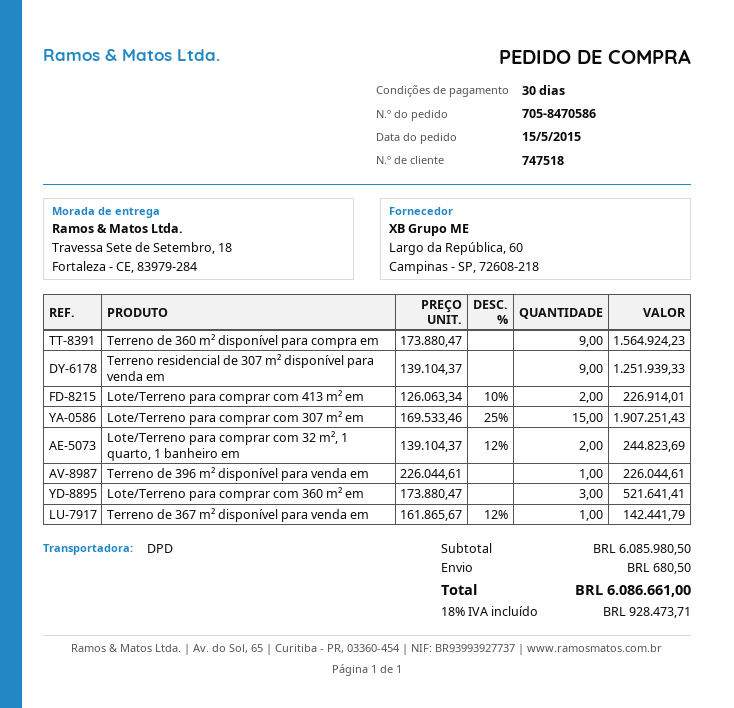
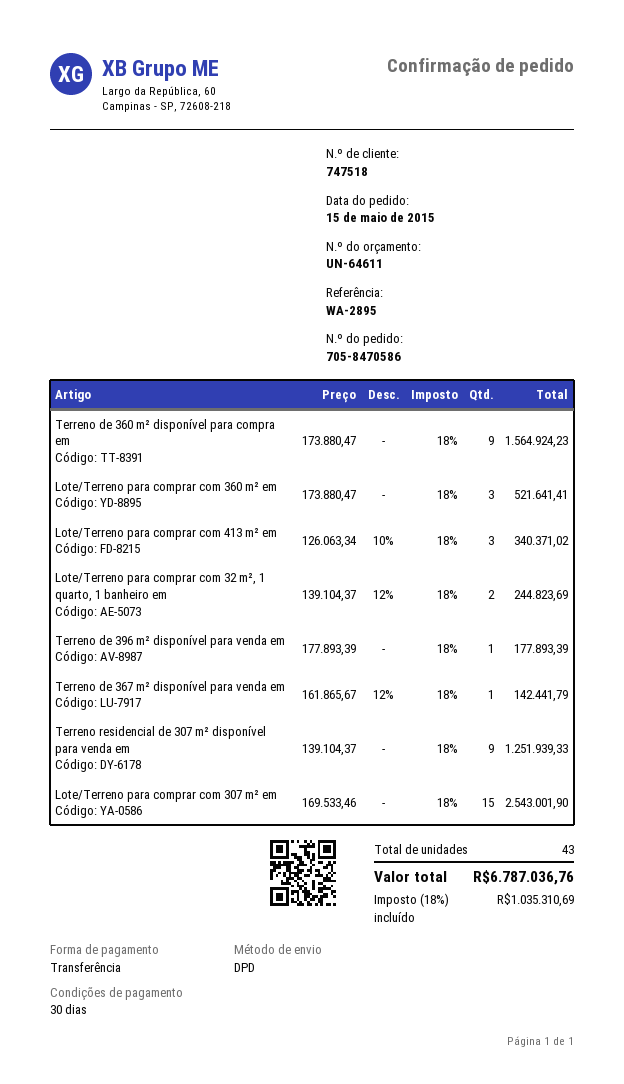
Lote/Terreno para comprar com 413 m² em: 2 x 126063.34 - 10% = 226914.01 -> 3 x 126063.34 - 10% = 340371.02
Lote/Terreno para comprar com 307 m² em: 15 x 169533.46 - 25% = 1907251.43 -> 15 x 169533.46 = 2543001.90
Terreno de 396 m² disponível para venda em: 1 x 226044.61 = 226044.61 -> 1 x 177893.39 = 177893.39
shipping: 680.50 -> none
tax: 18% = 928473.71 -> 18% = 1035310.69
total: 6086661.00 -> 6787036.76

